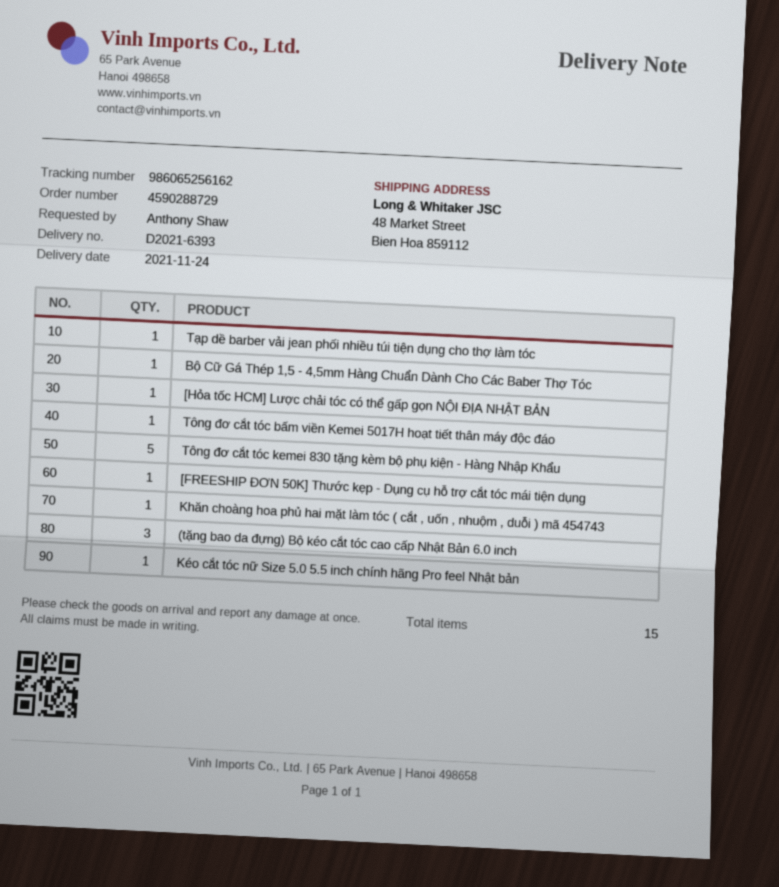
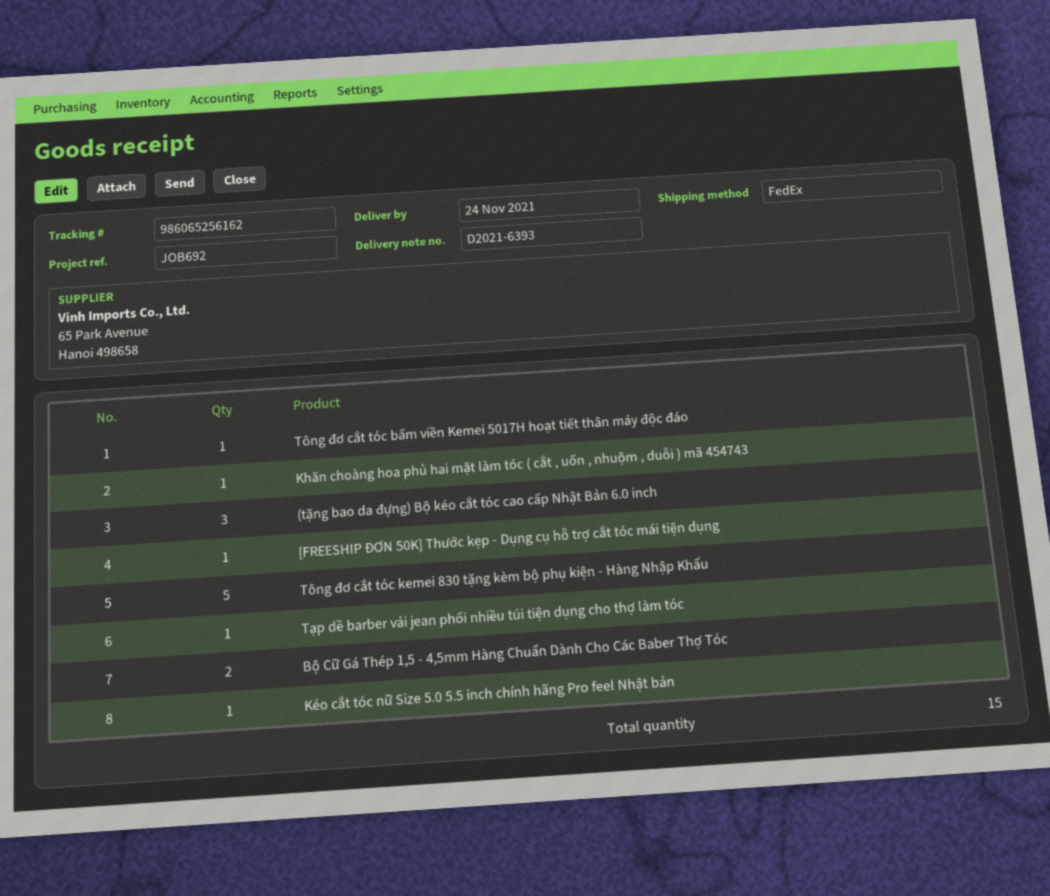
Bộ Cữ Gá Thép 1,5 - 4,5mm Hàng Chuẩn Dành Cho Các Baber Thợ Tóc: 1 -> 2
[Hỏa tốc HCM] Lược chải tóc có thể gấp gọn NỘI ĐỊA NHẬT BẢN: 1 -> none

